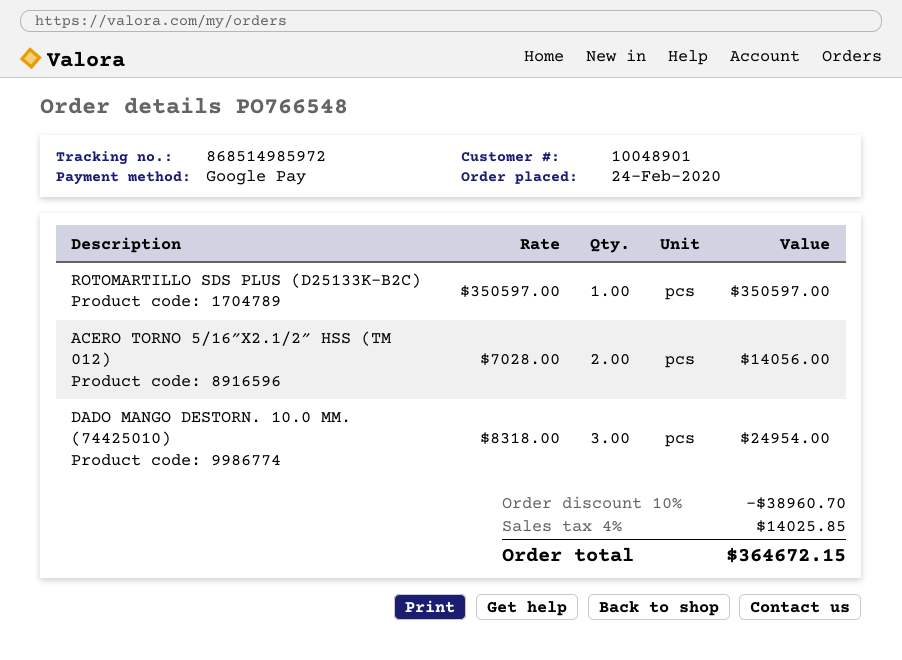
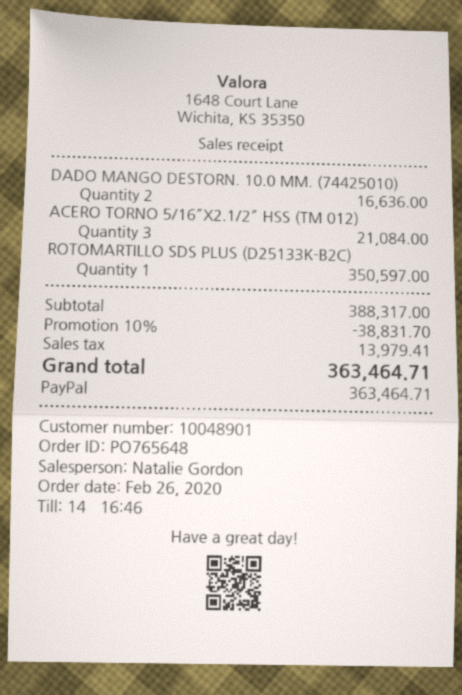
order number: PO766548 -> PO765648
order date: 2020-02-24 -> 2020-02-26
payment method: Google Pay -> PayPal
ACERO TORNO 5/16″X2.1/2″ HSS (TM 012): 2 for 14056.00 -> 3 for 21084.00
DADO MANGO DESTORN. 10.0 MM. (74425010): 3 for 24954.00 -> 2 for 16636.00
discount: 10% = 38960.70 -> 10% = 38831.70
tax: 14025.85 -> 13979.41
total: 364672.15 -> 363464.71

